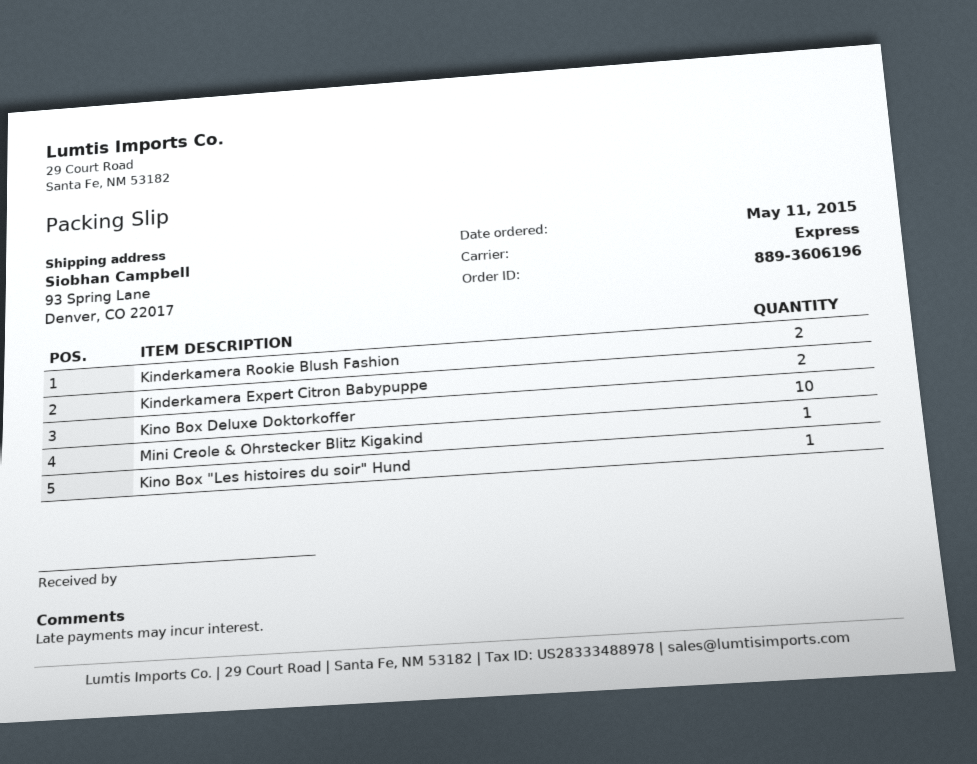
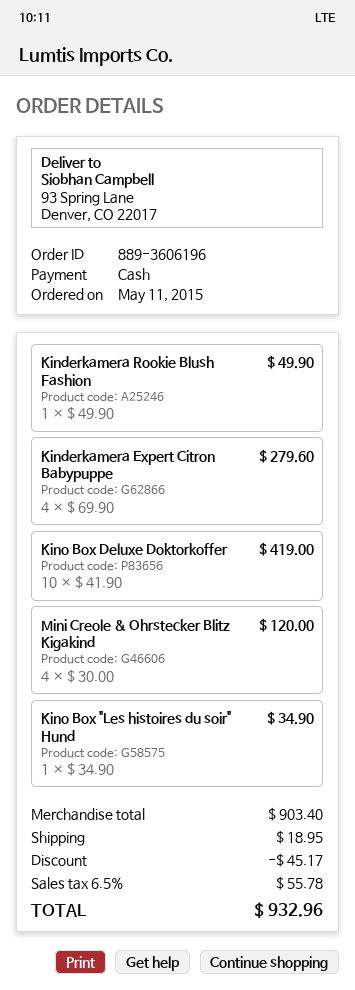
Kinderkamera Rookie Blush Fashion: 2 -> 1
Kinderkamera Expert Citron Babypuppe: 2 -> 4
Mini Creole & Ohrstecker Blitz Kigakind: 1 -> 4

